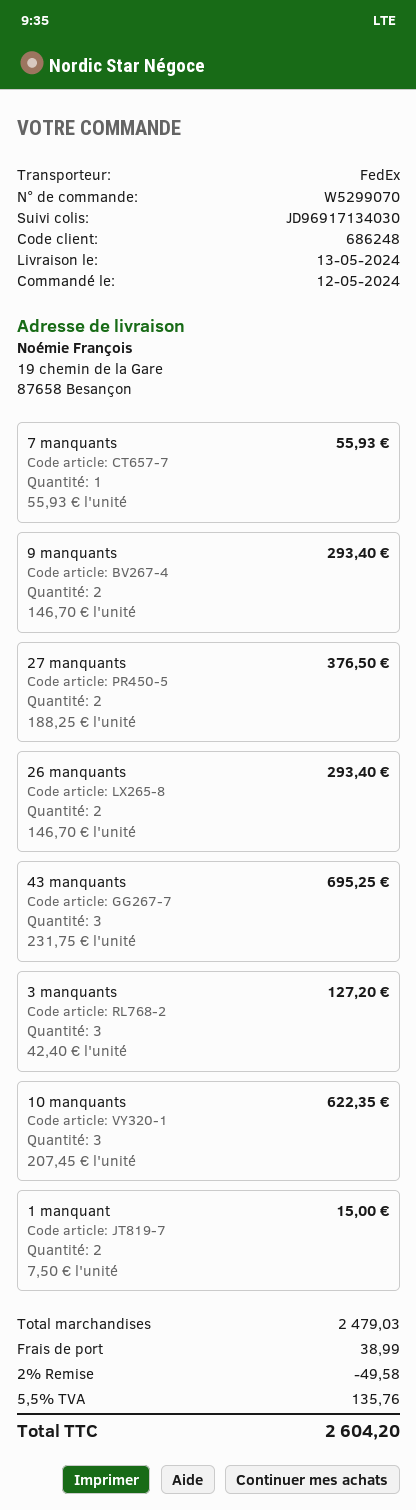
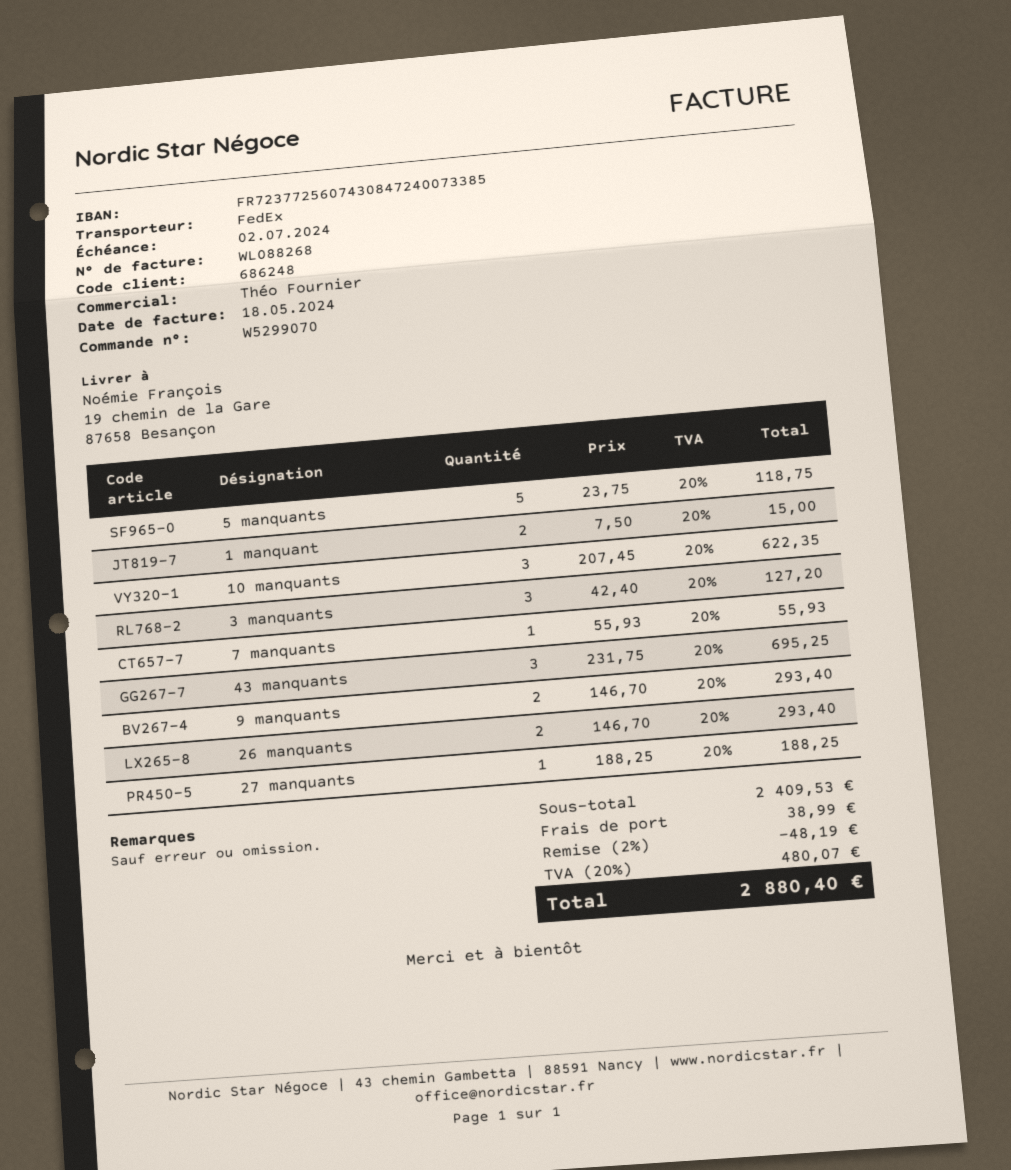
27 manquants: 2 x 188.25 = 376.50 -> 1 x 188.25 = 188.25
5 manquants: none -> 5 x 23.75 = 118.75
subtotal: 2479.03 -> 2409.53
discount: 2% = 49.58 -> 2% = 48.19
tax: 5.5% = 135.76 -> 20% = 480.07
total: 2604.20 -> 2880.40

